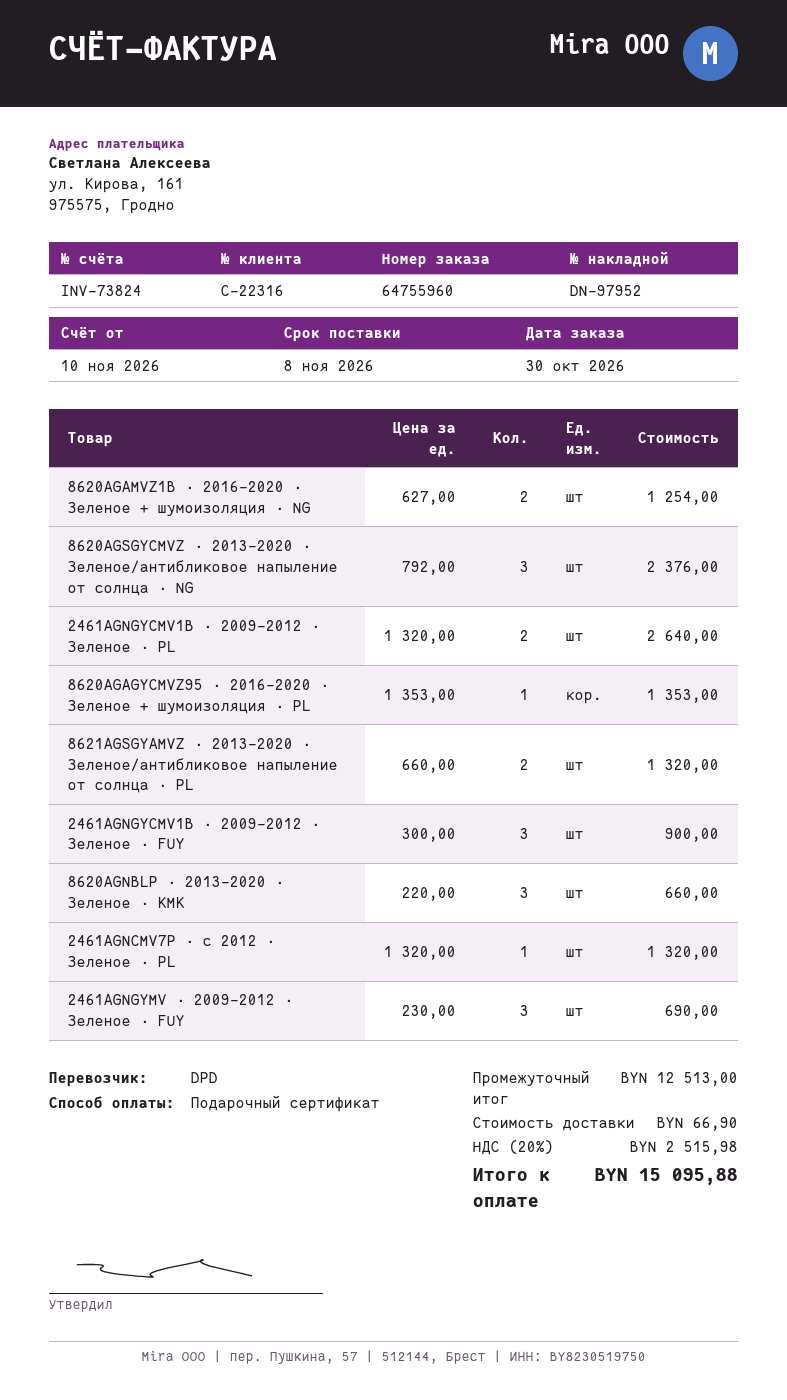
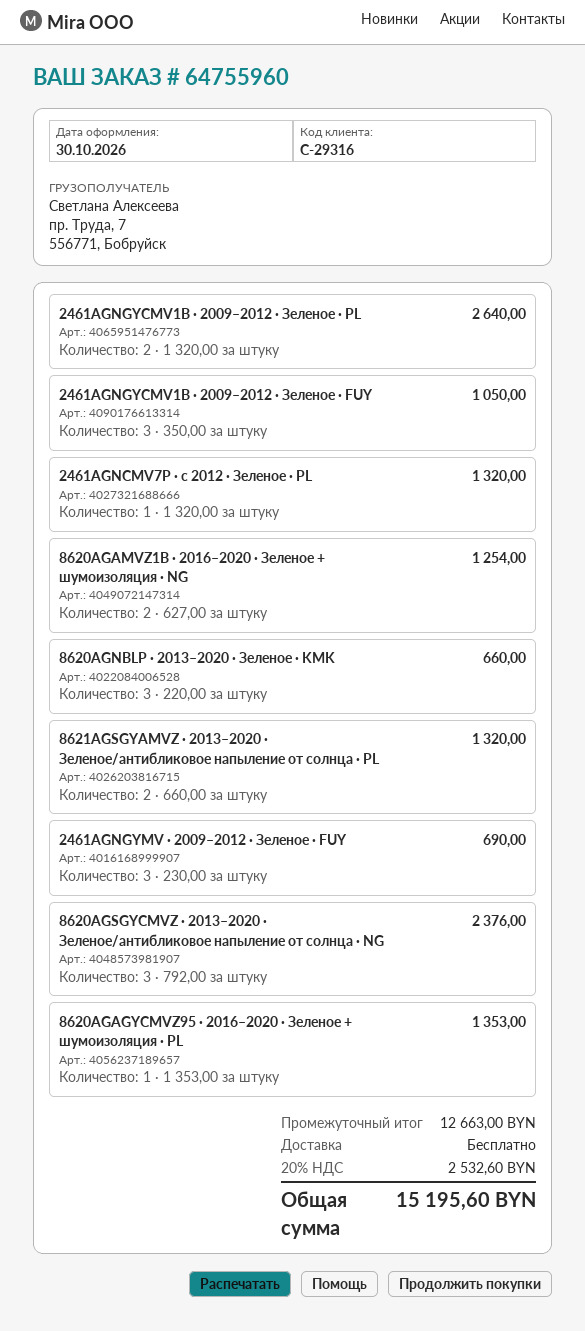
customer number: C-22316 -> C-29316
2461AGNGYCMV1B · 2009–2012 · Зеленое · FUY: 3 x 300.00 = 900.00 -> 3 x 350.00 = 1050.00
subtotal: 12513.00 -> 12663.00
shipping: 66.90 -> 0.00
tax: 20% = 2515.98 -> 20% = 2532.60
total: 15095.88 -> 15195.60

